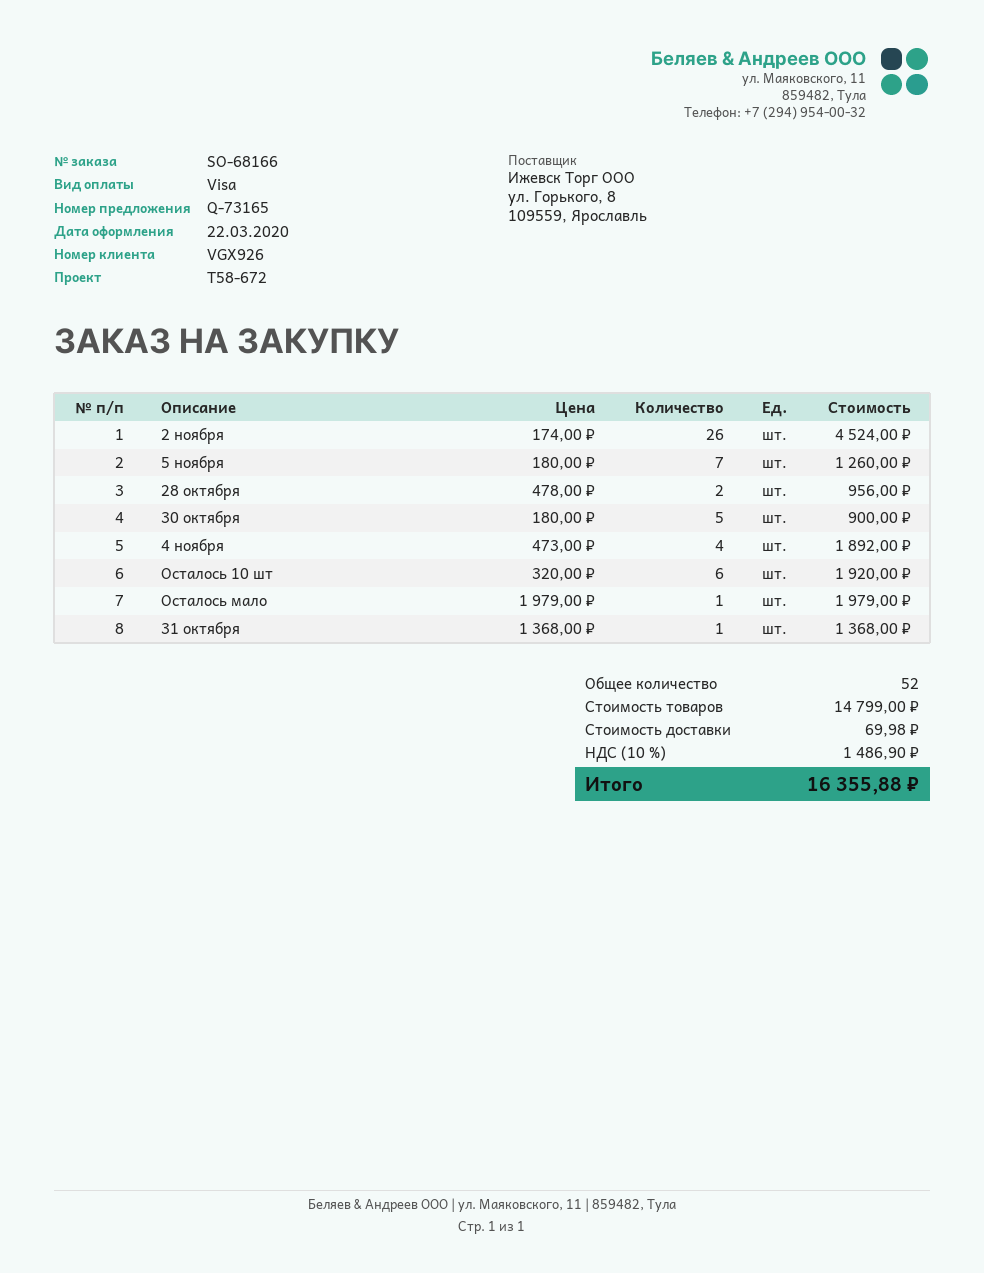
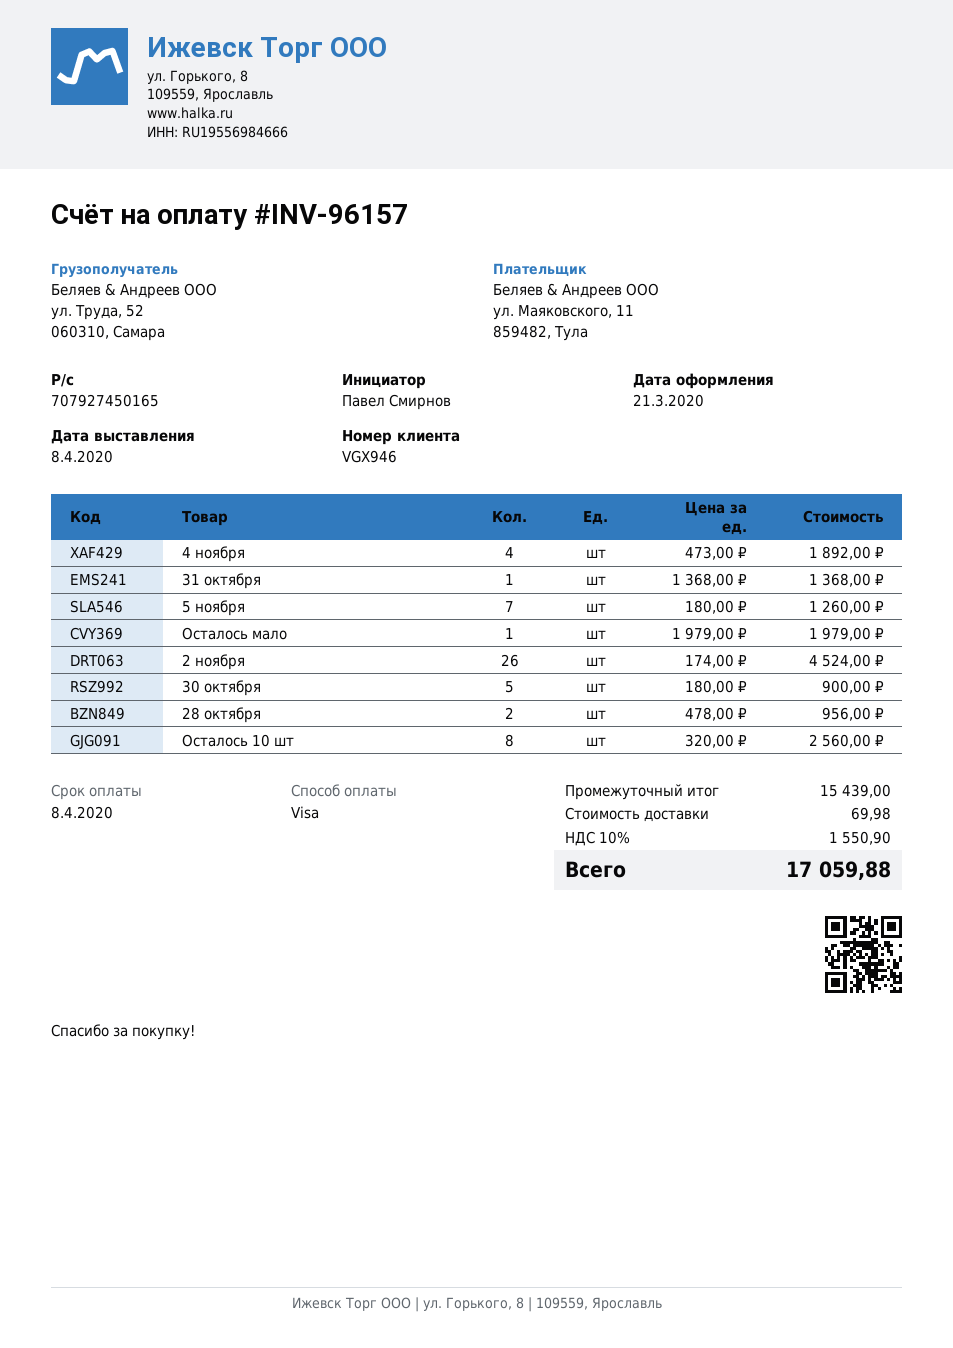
order date: 2020-03-22 -> 2020-03-21
customer number: VGX926 -> VGX946
Осталось 10 шт: 6 x 320.00 = 1920.00 -> 8 x 320.00 = 2560.00
subtotal: 14799.00 -> 15439.00
tax: 10% = 1486.90 -> 10% = 1550.90
total: 16355.88 -> 17059.88

